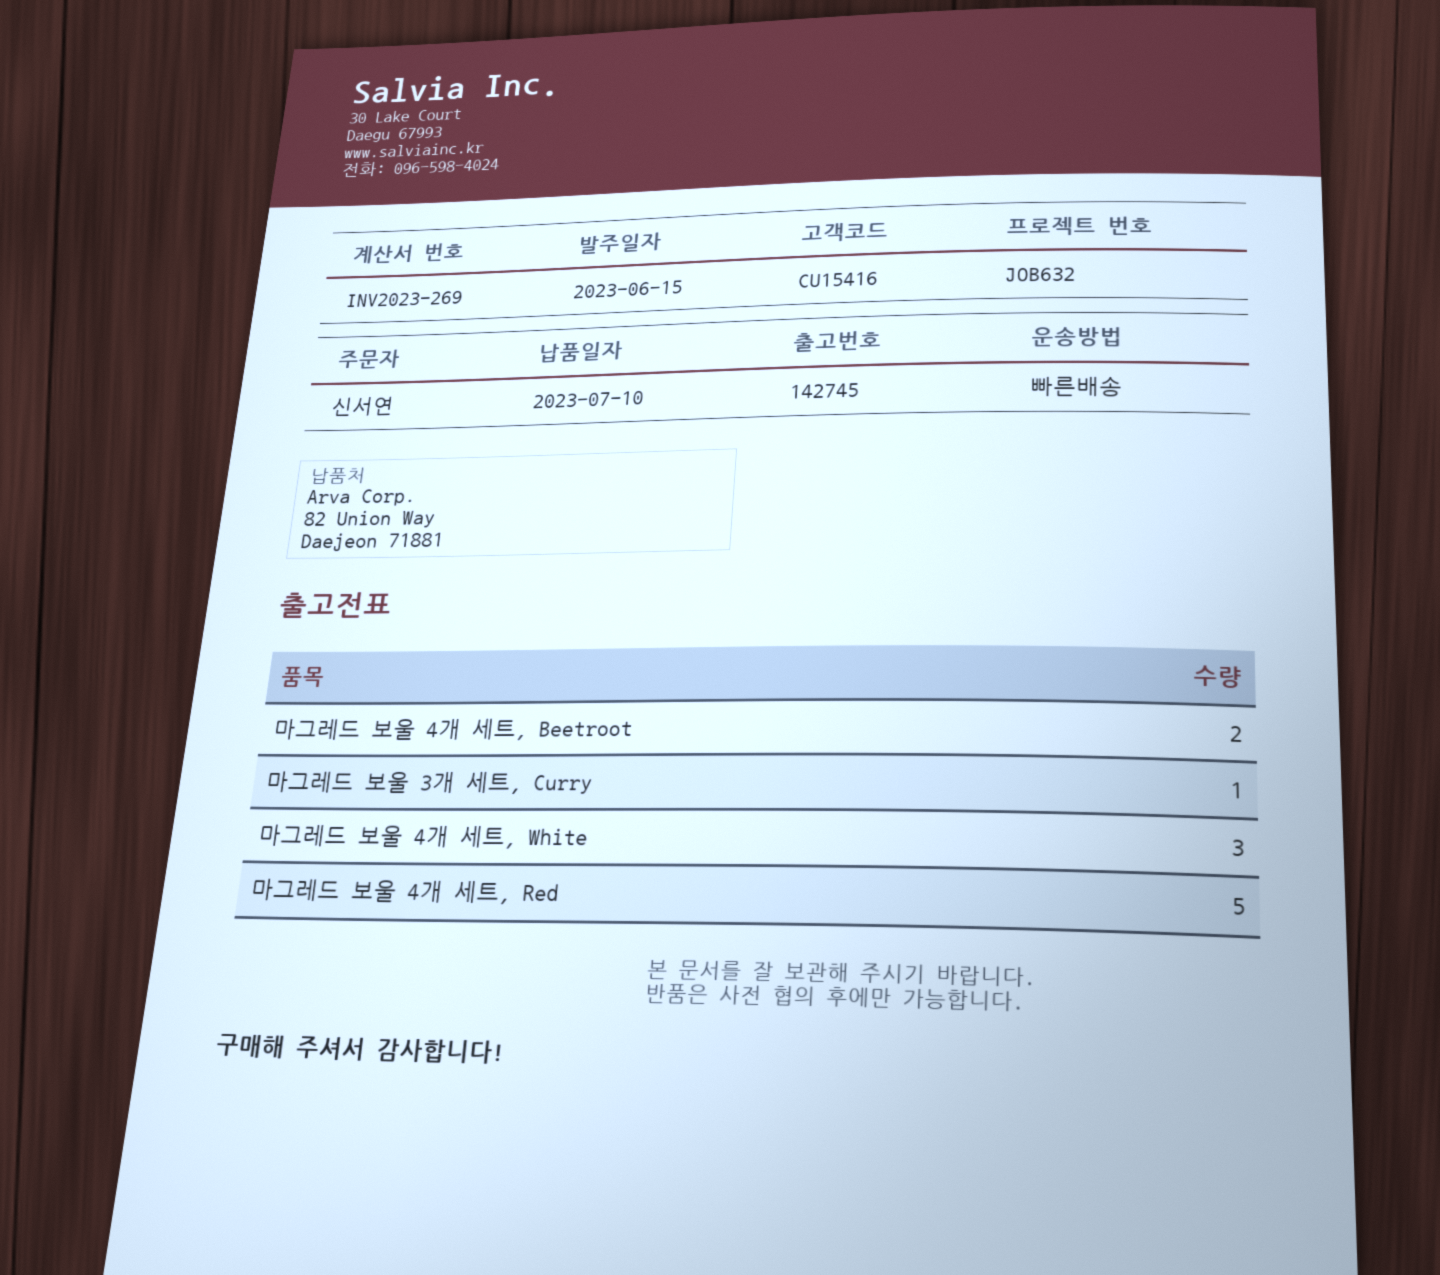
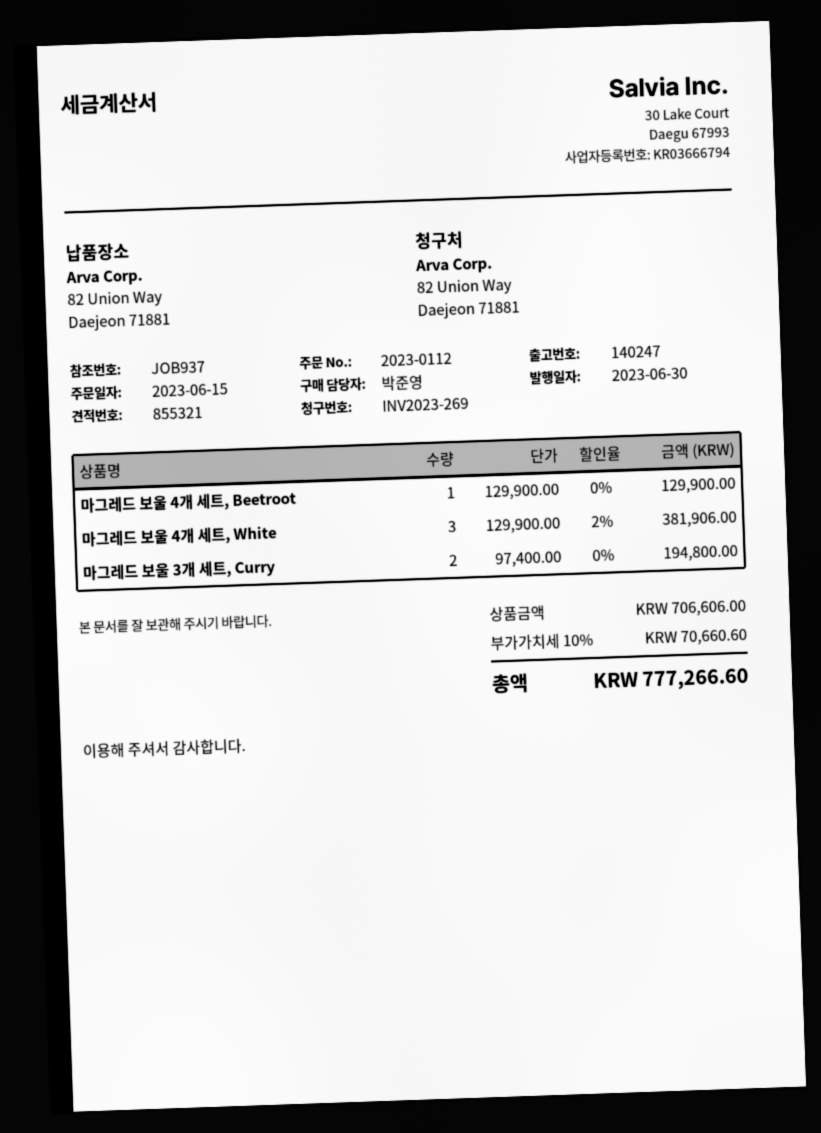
delivery note number: 142745 -> 140247
reference: JOB632 -> JOB937
ordered by: 신서연 -> 박준영
마그레드 보울 4개 세트, Beetroot: 2 -> 1
마그레드 보울 3개 세트, Curry: 1 -> 2
마그레드 보울 4개 세트, Red: 5 -> none

